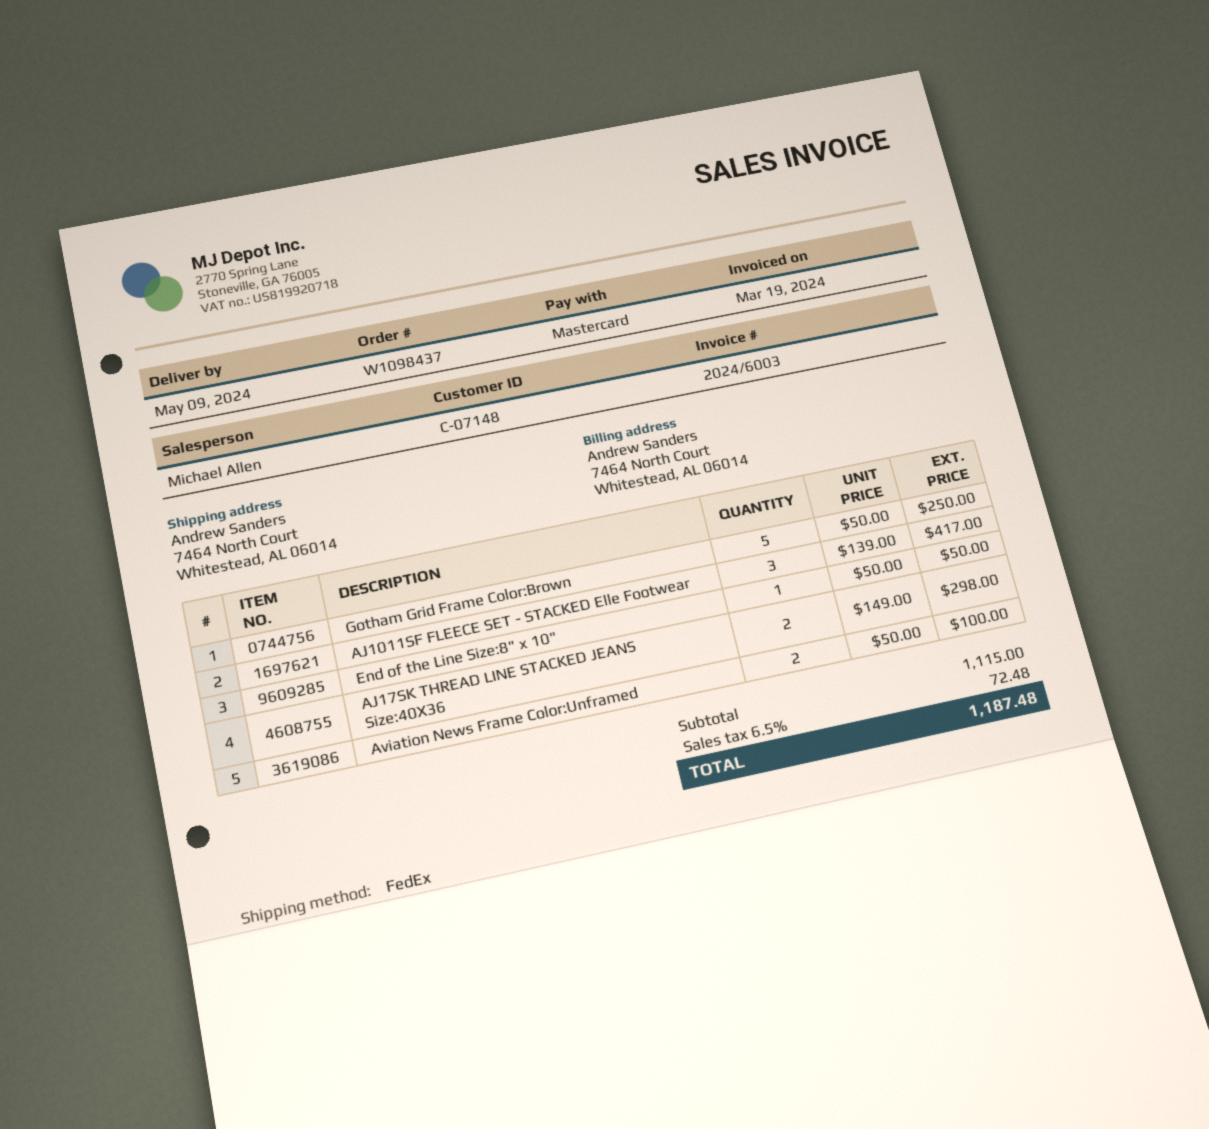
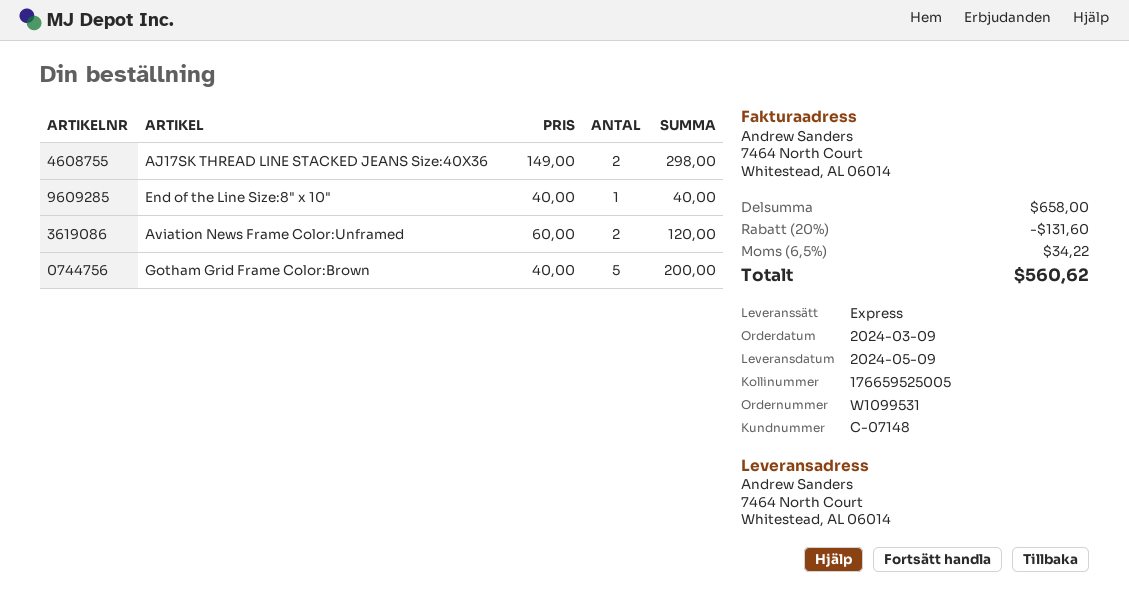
order number: W1098437 -> W1099531
shipping method: FedEx -> express
Gotham Grid Frame Color:Brown: 5 x 50.00 = 250.00 -> 5 x 40.00 = 200.00
AJ1011SF FLEECE SET - STACKED Elle Footwear: 3 x 139.00 = 417.00 -> none
End of the Line Size:8" x 10": 1 x 50.00 = 50.00 -> 1 x 40.00 = 40.00
Aviation News Frame Color:Unframed: 2 x 50.00 = 100.00 -> 2 x 60.00 = 120.00
subtotal: 1115.00 -> 658.00
discount: none -> 20% = 131.60
tax: 6.5% = 72.48 -> 6.5% = 34.22
total: 1187.48 -> 560.62

